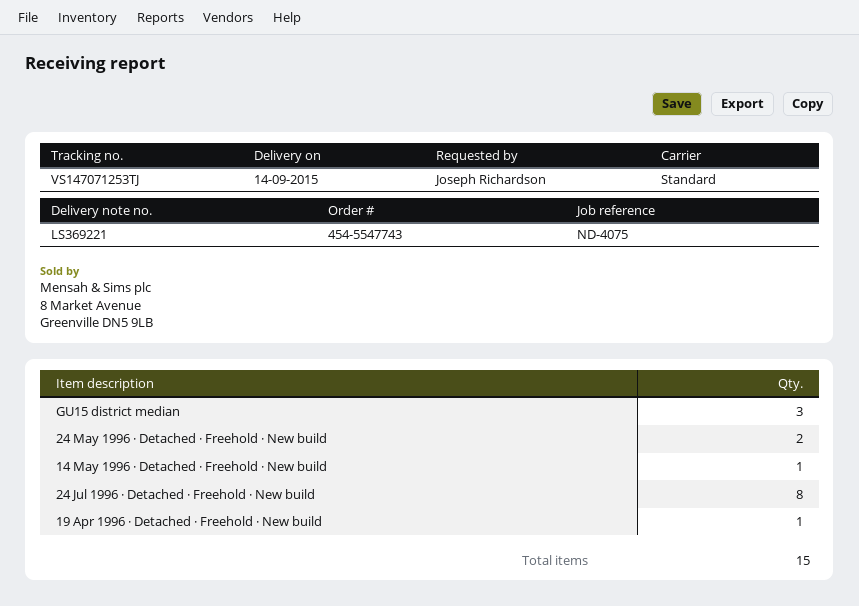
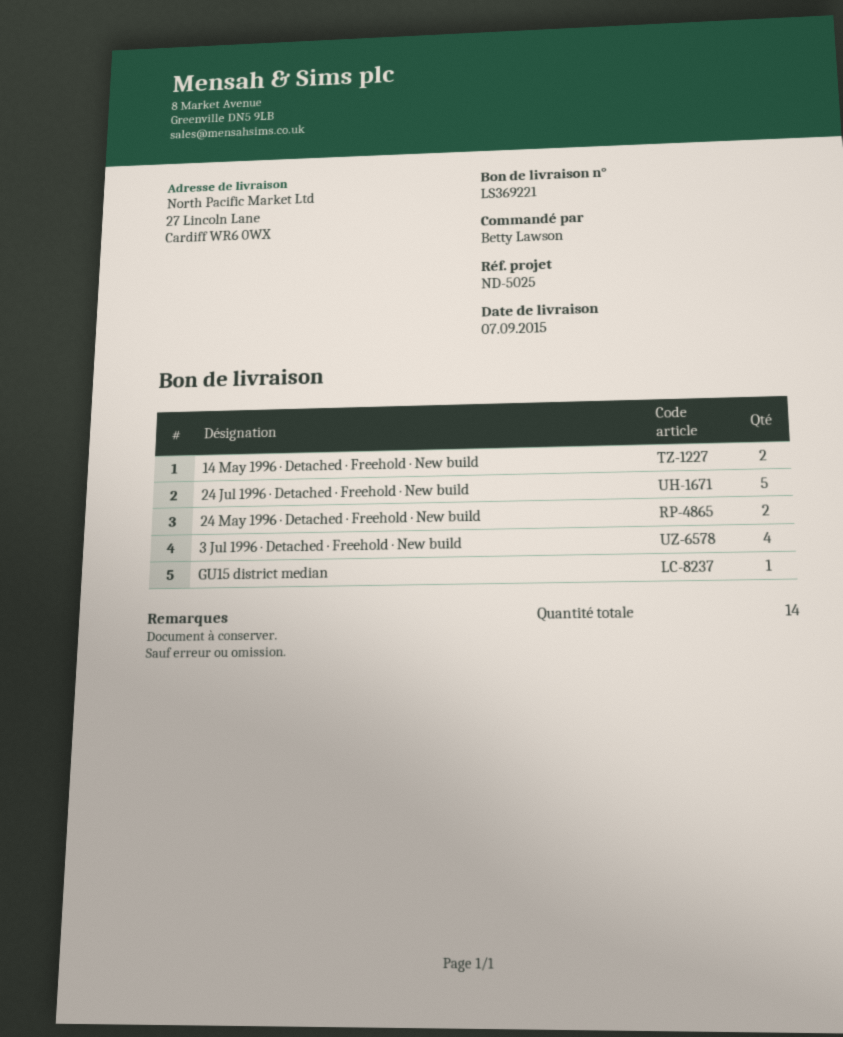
delivery date: 2015-09-14 -> 2015-09-07
reference: ND-4075 -> ND-5025
ordered by: Joseph Richardson -> Betty Lawson
GU15 district median: 3 -> 1
14 May 1996 · Detached · Freehold · New build: 1 -> 2
24 Jul 1996 · Detached · Freehold · New build: 8 -> 5
19 Apr 1996 · Detached · Freehold · New build: 1 -> none
3 Jul 1996 · Detached · Freehold · New build: none -> 4
total quantity: 15 -> 14

